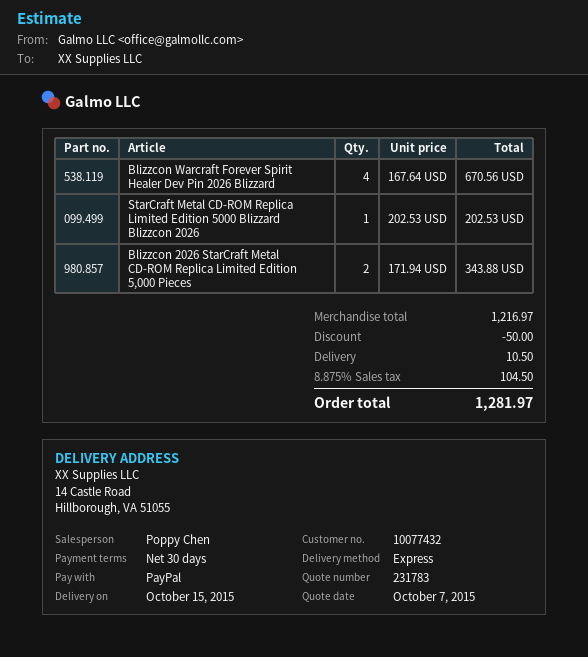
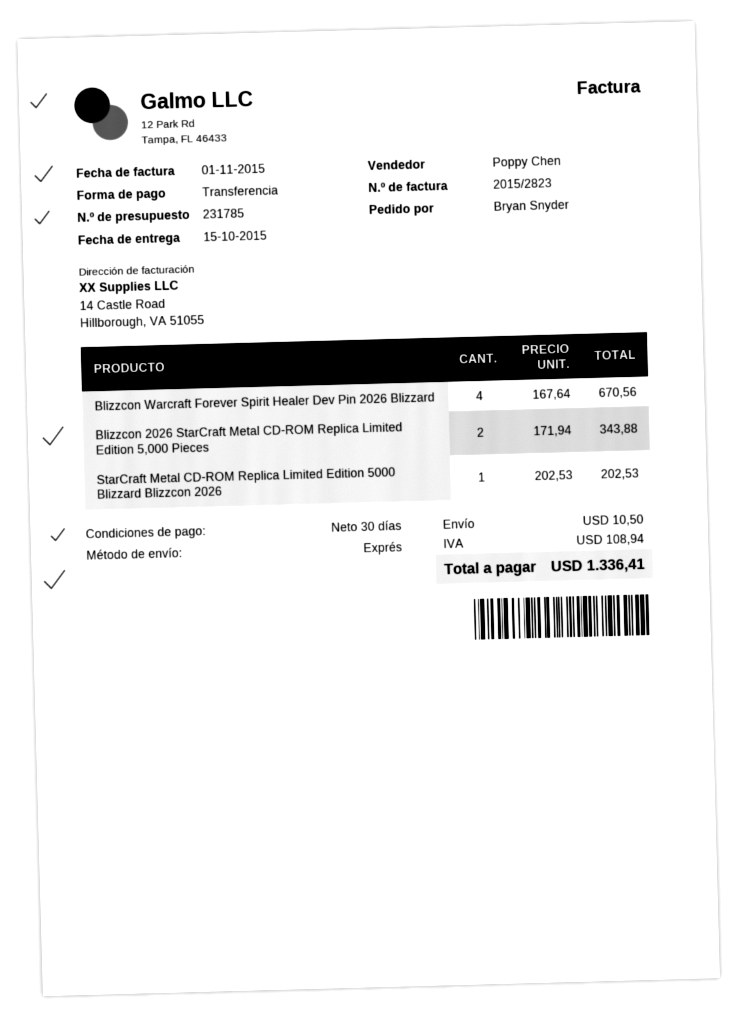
quote number: 231783 -> 231785
payment method: PayPal -> bank transfer
discount: 50.00 -> none
tax: 104.50 -> 108.94
total: 1281.97 -> 1336.41

